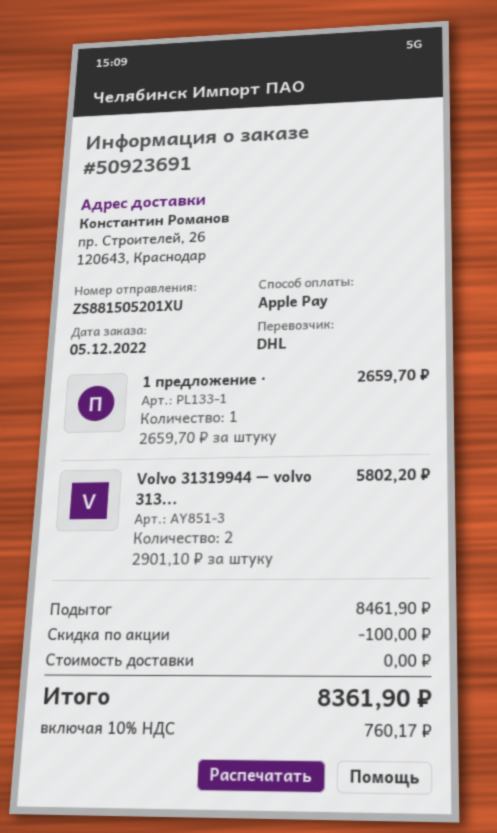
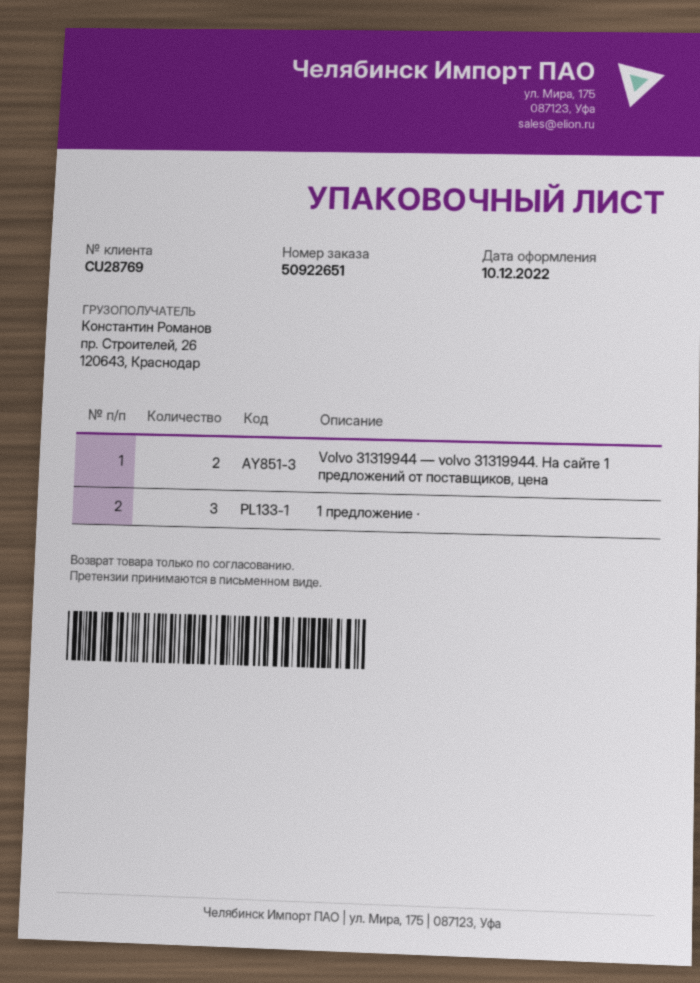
order number: 50923691 -> 50922651
order date: 2022-12-05 -> 2022-12-10
1 предложение ·: 1 -> 3

